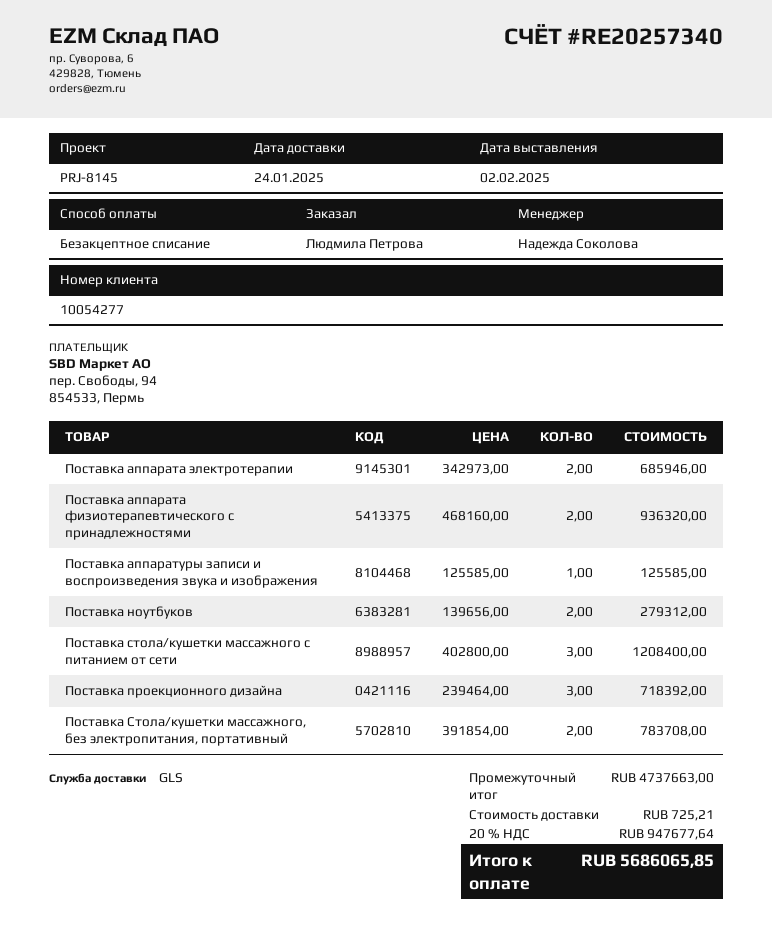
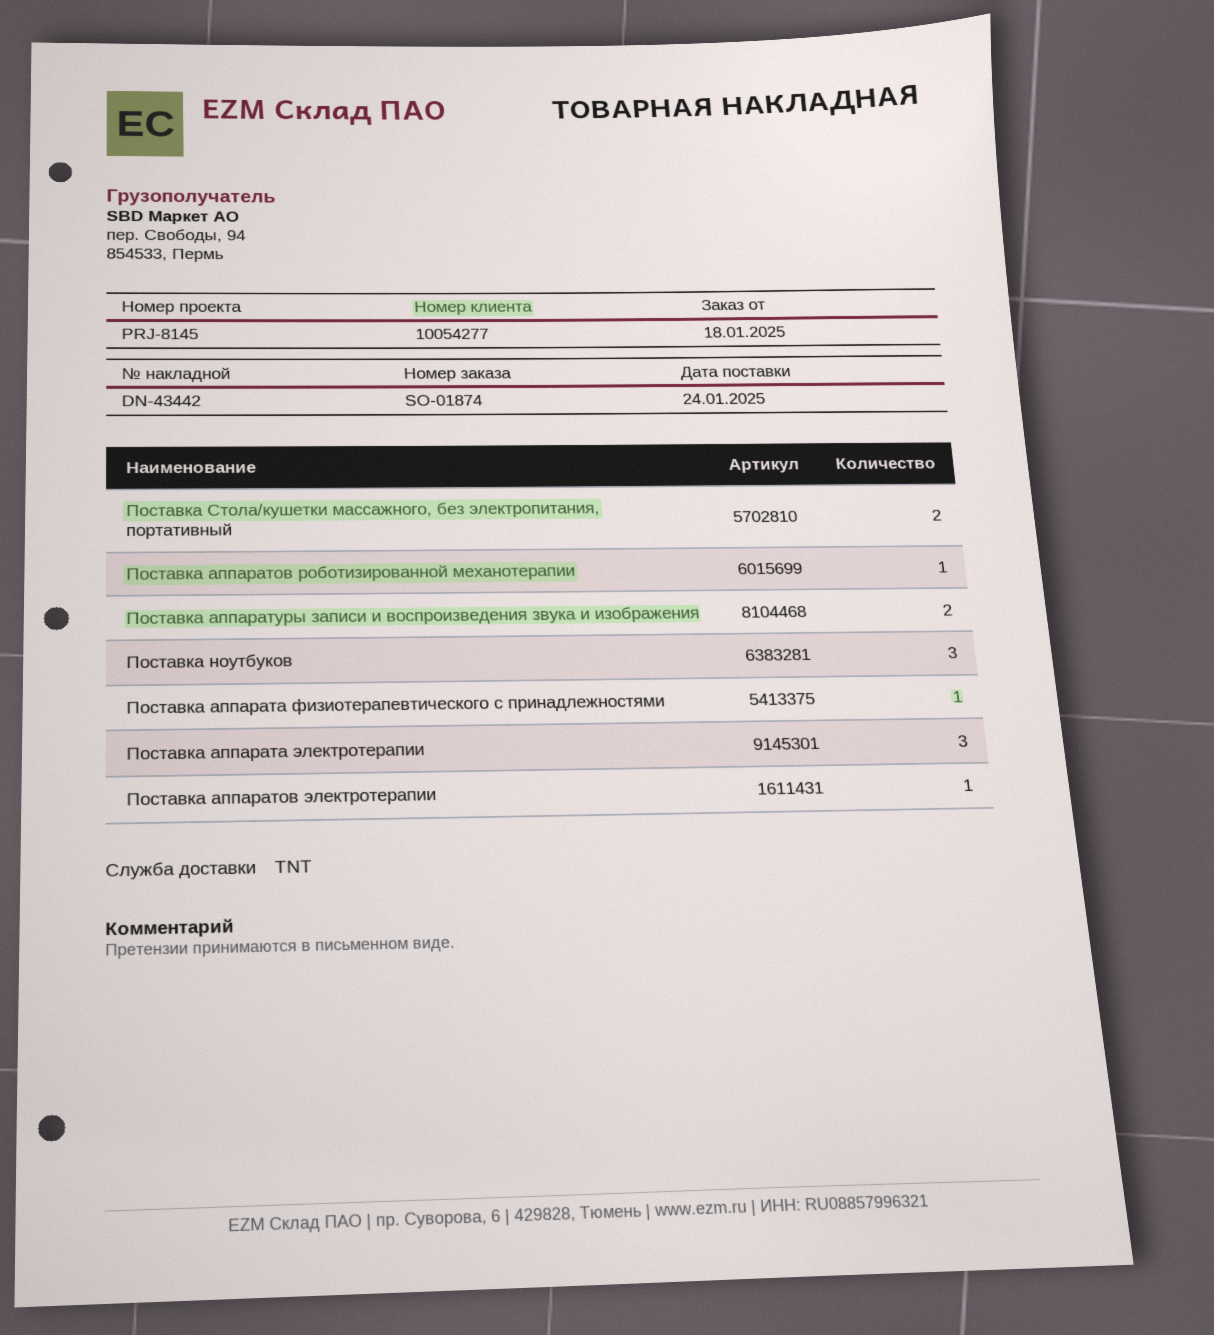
shipping method: GLS -> TNT
Поставка аппарата электротерапии: 2 -> 3
Поставка аппарата физиотерапевтического с принадлежностями: 2 -> 1
Поставка аппаратуры записи и воспроизведения звука и изображения: 1 -> 2
Поставка ноутбуков: 2 -> 3
Поставка стола/кушетки массажного с питанием от сети: 3 -> none
Поставка проекционного дизайна: 3 -> none
Поставка аппаратов роботизированной механотерапии: none -> 1
Поставка аппаратов электротерапии: none -> 1

